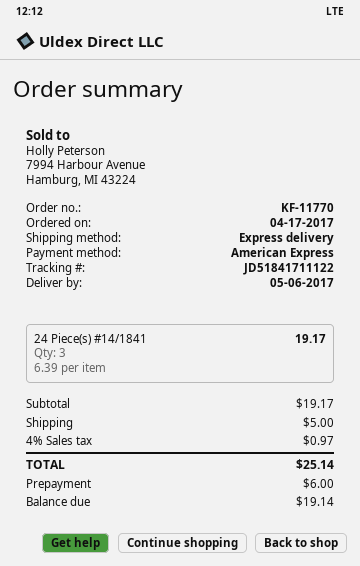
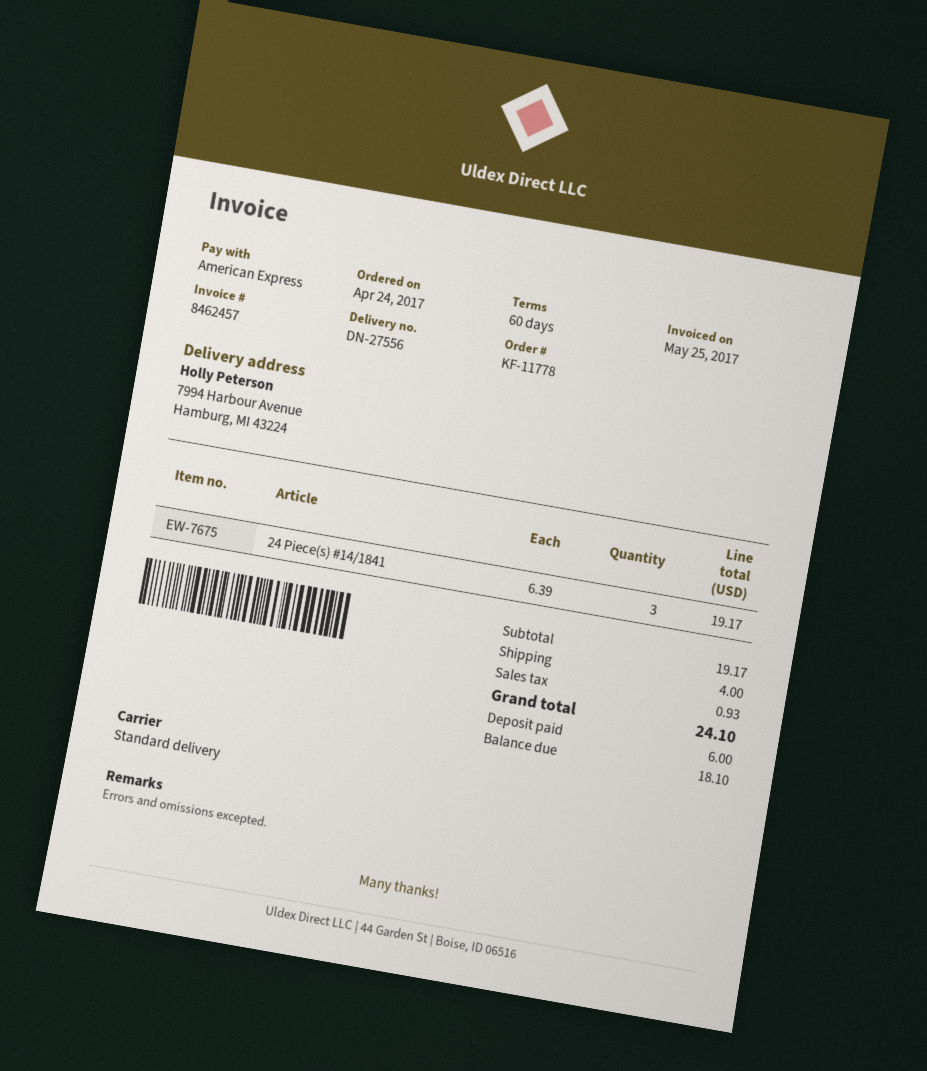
order number: KF-11770 -> KF-11778
order date: 2017-04-17 -> 2017-04-24
shipping method: express -> standard
shipping: 5.00 -> 4.00
tax: 0.97 -> 0.93
total: 25.14 -> 24.10
balance: 19.14 -> 18.10

